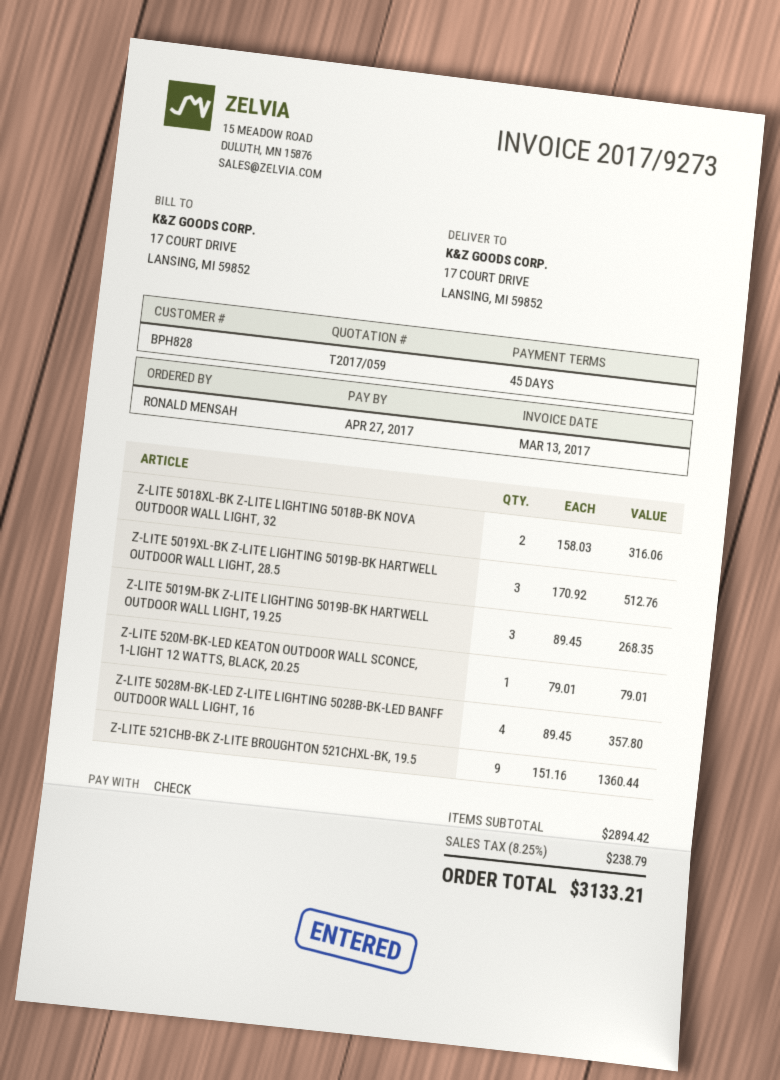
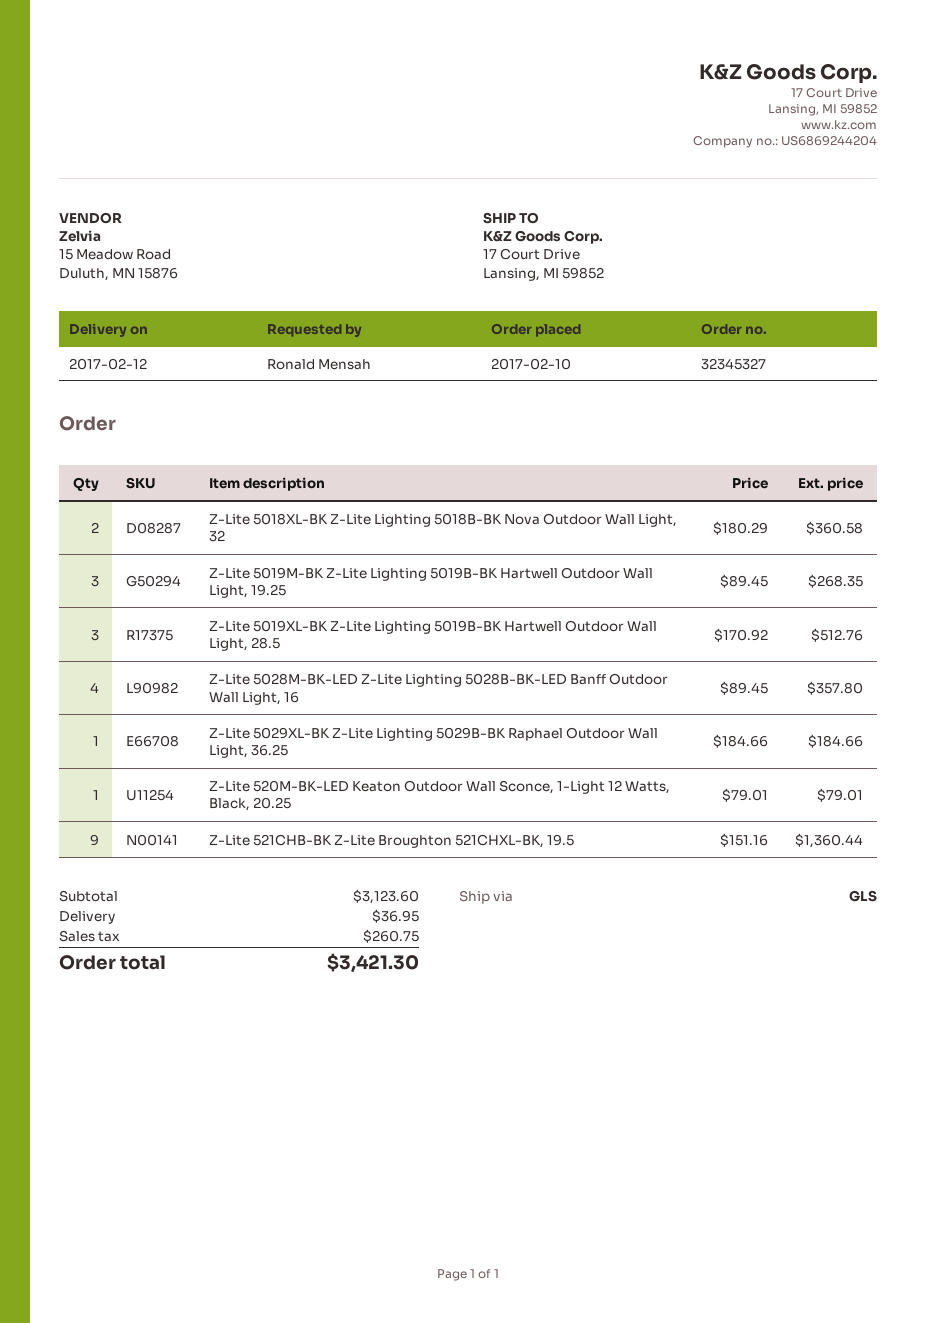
Z-LITE 5018XL-BK Z-LITE LIGHTING 5018B-BK NOVA OUTDOOR WALL LIGHT, 32: 2 x 158.03 = 316.06 -> 2 x 180.29 = 360.58
Z-Lite 5029XL-BK Z-Lite Lighting 5029B-BK Raphael Outdoor Wall Light, 36.25: none -> 1 x 184.66 = 184.66
subtotal: 2894.42 -> 3123.60
shipping: none -> 36.95
tax: 238.79 -> 260.75
total: 3133.21 -> 3421.30

